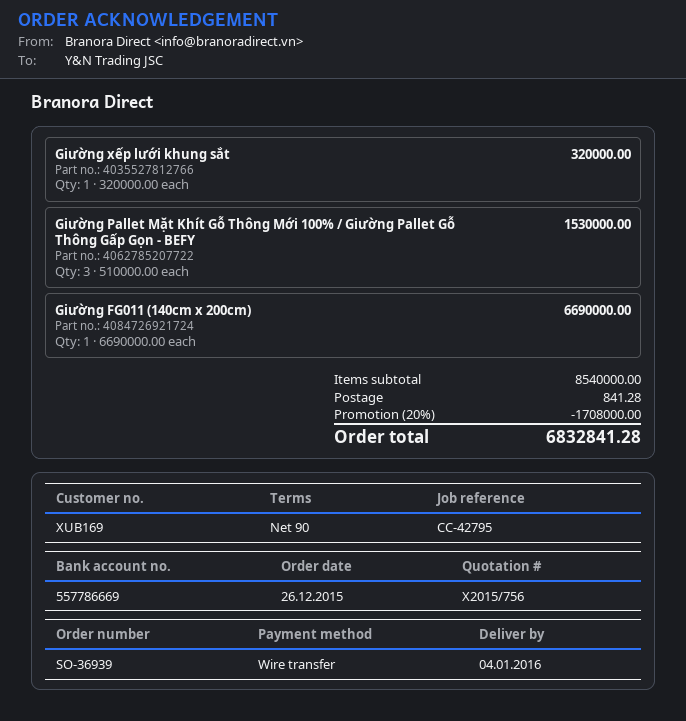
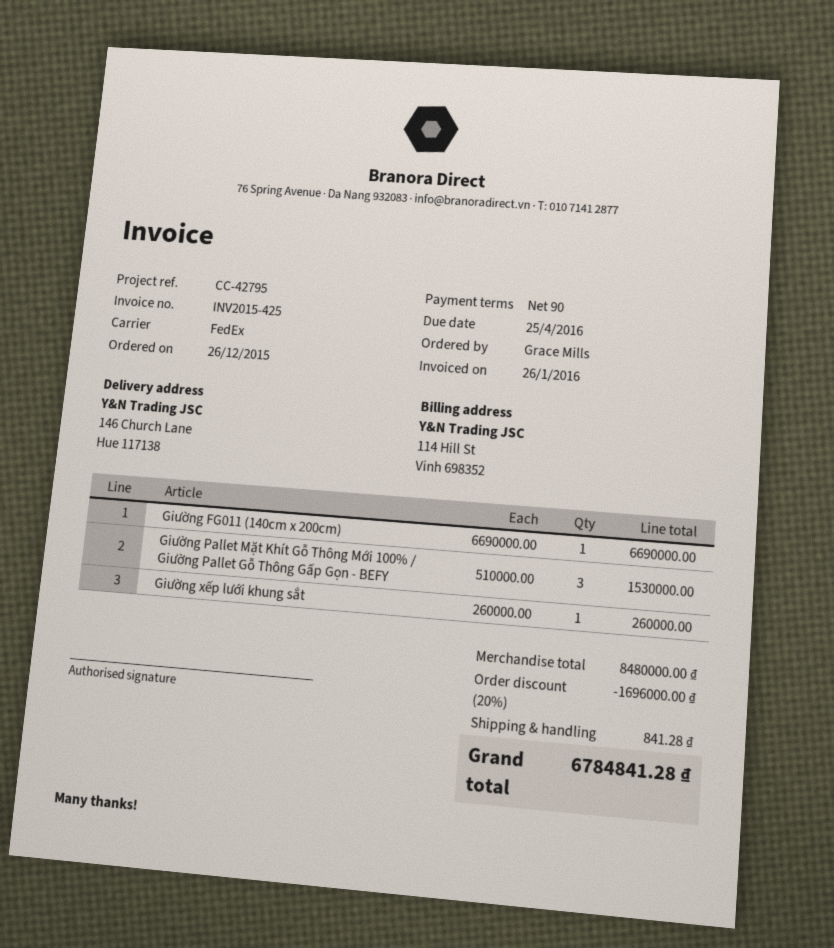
Giường xếp lưới khung sắt: 1 x 320000.00 = 320000.00 -> 1 x 260000.00 = 260000.00
subtotal: 8540000.00 -> 8480000.00
discount: 20% = 1708000.00 -> 20% = 1696000.00
total: 6832841.28 -> 6784841.28

